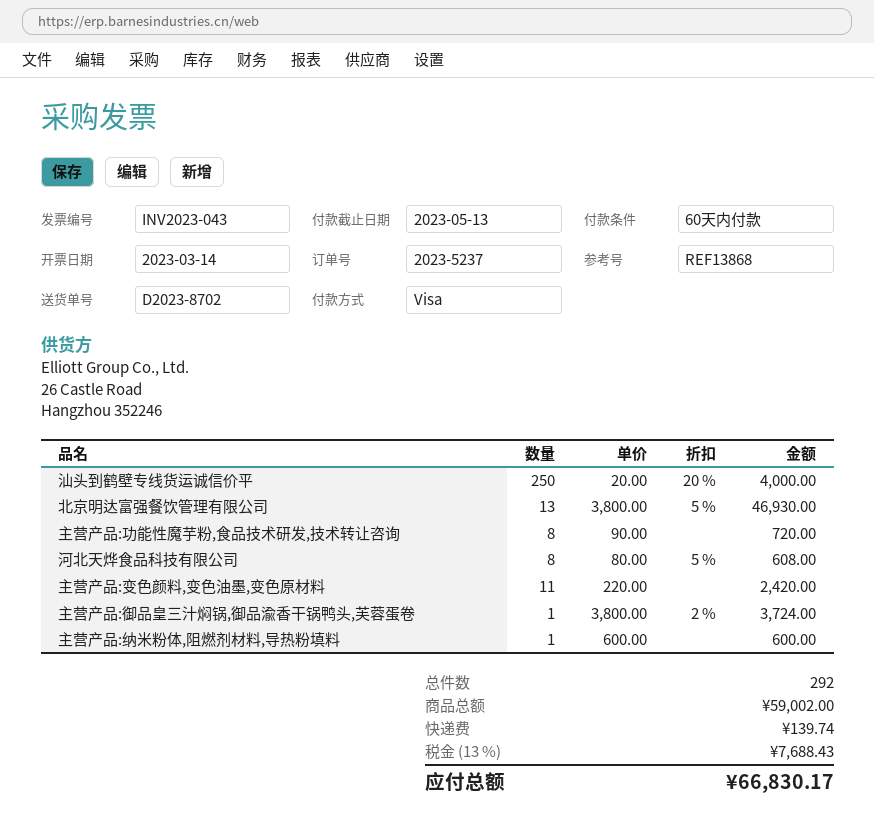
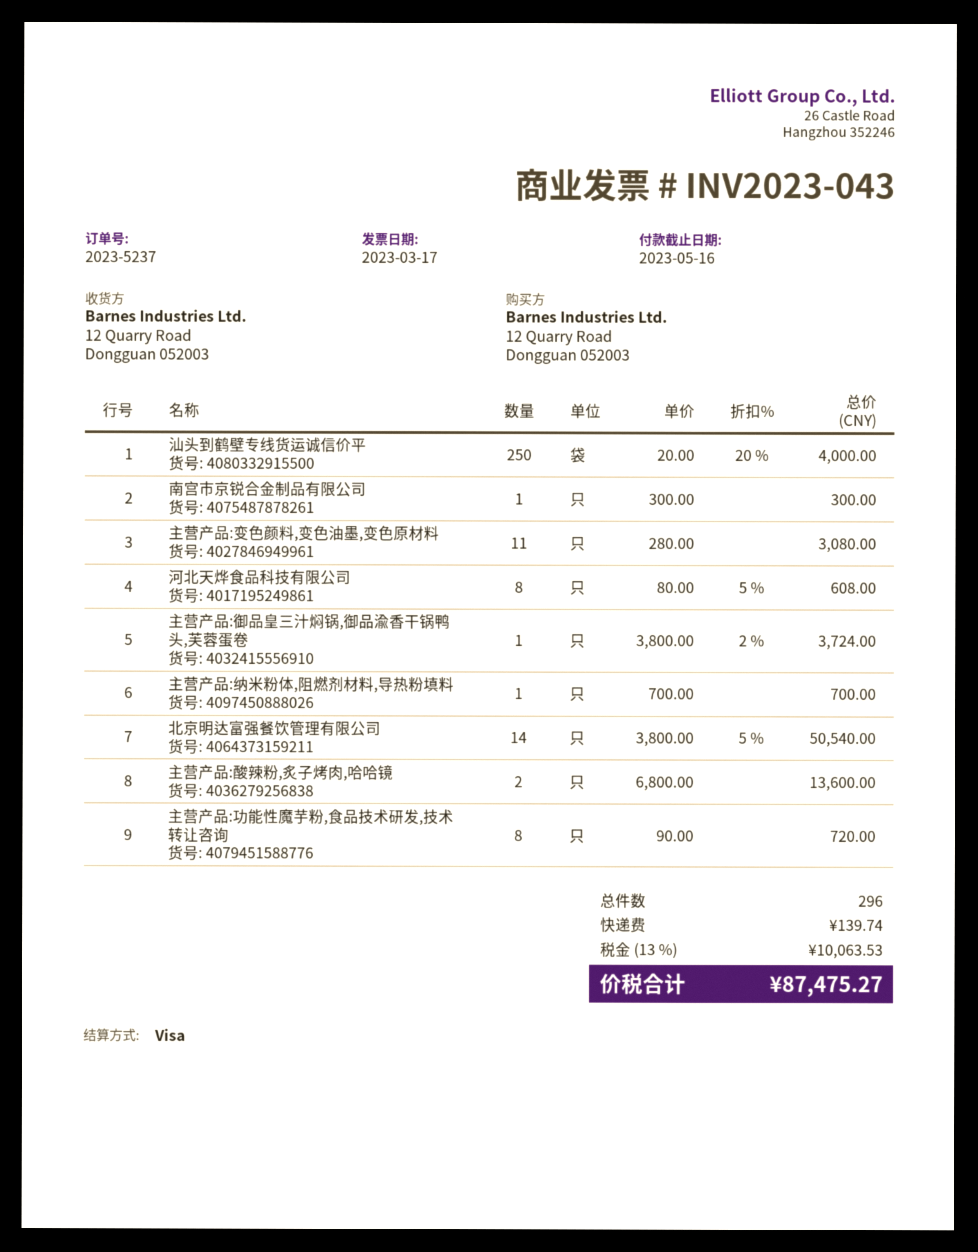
invoice date: 2023-03-14 -> 2023-03-17
due date: 2023-05-13 -> 2023-05-16
北京明达富强餐饮管理有限公司: 13 x 3800.00 - 5% = 46930.00 -> 14 x 3800.00 - 5% = 50540.00
主营产品:变色颜料,变色油墨,变色原材料: 11 x 220.00 = 2420.00 -> 11 x 280.00 = 3080.00
主营产品:纳米粉体,阻燃剂材料,导热粉填料: 1 x 600.00 = 600.00 -> 1 x 700.00 = 700.00
南宫市京锐合金制品有限公司: none -> 1 x 300.00 = 300.00
主营产品:酸辣粉,炙子烤肉,哈哈镜: none -> 2 x 6800.00 = 13600.00
total quantity: 292 -> 296
tax: 13% = 7688.43 -> 13% = 10063.53
total: 66830.17 -> 87475.27

